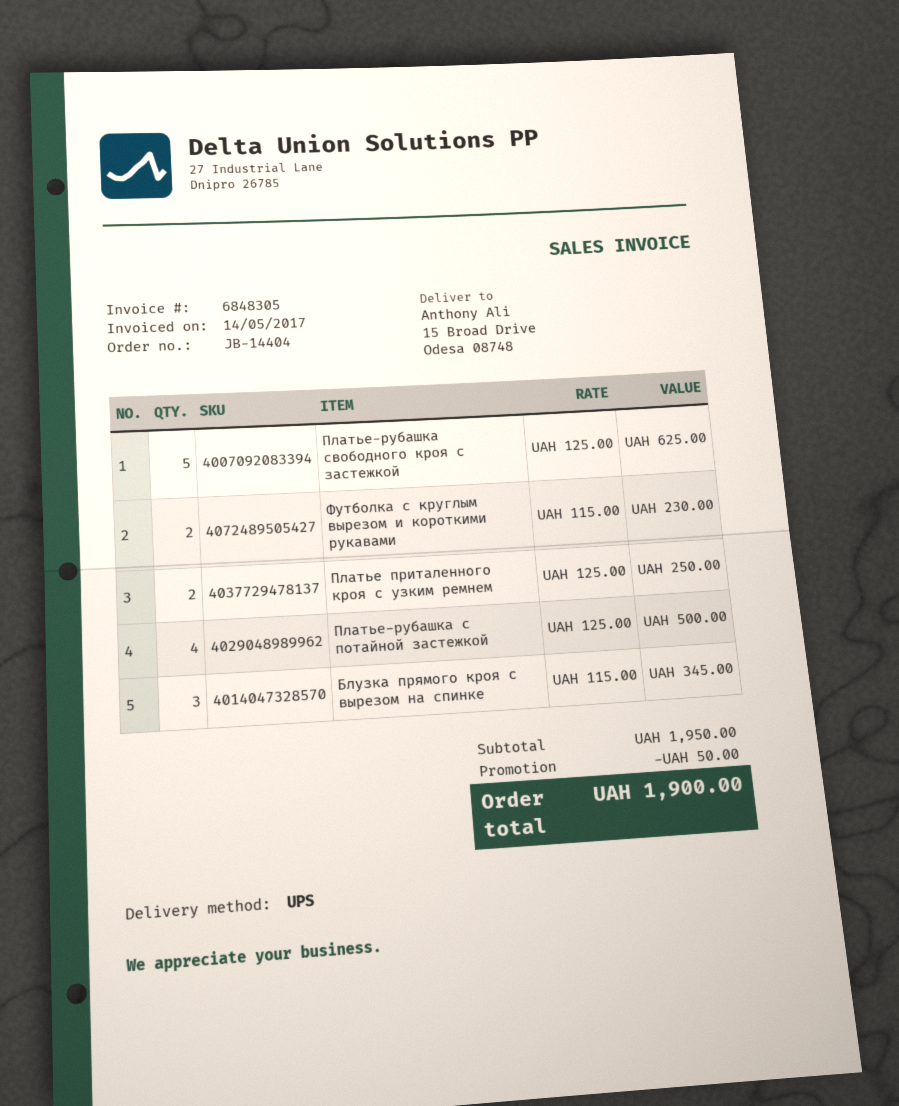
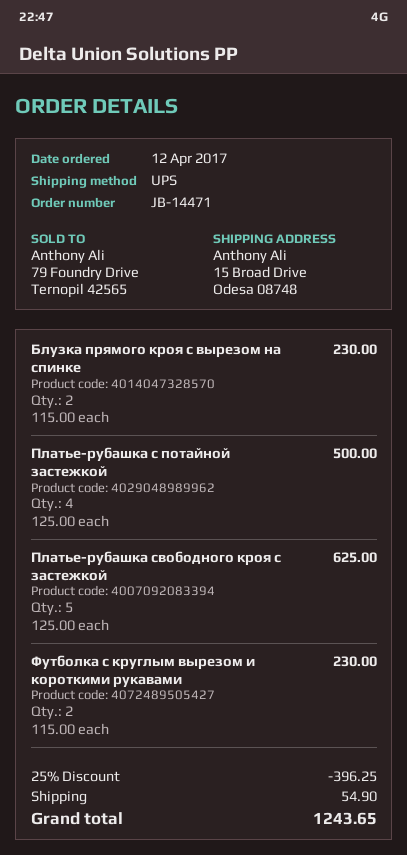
order number: JB-14404 -> JB-14471
Платье приталенного кроя с узким ремнем: 2 x 125.00 = 250.00 -> none
Блузка прямого кроя с вырезом на спинке: 3 x 115.00 = 345.00 -> 2 x 115.00 = 230.00
discount: 50.00 -> 396.25
shipping: none -> 54.90
total: 1900.00 -> 1243.65

